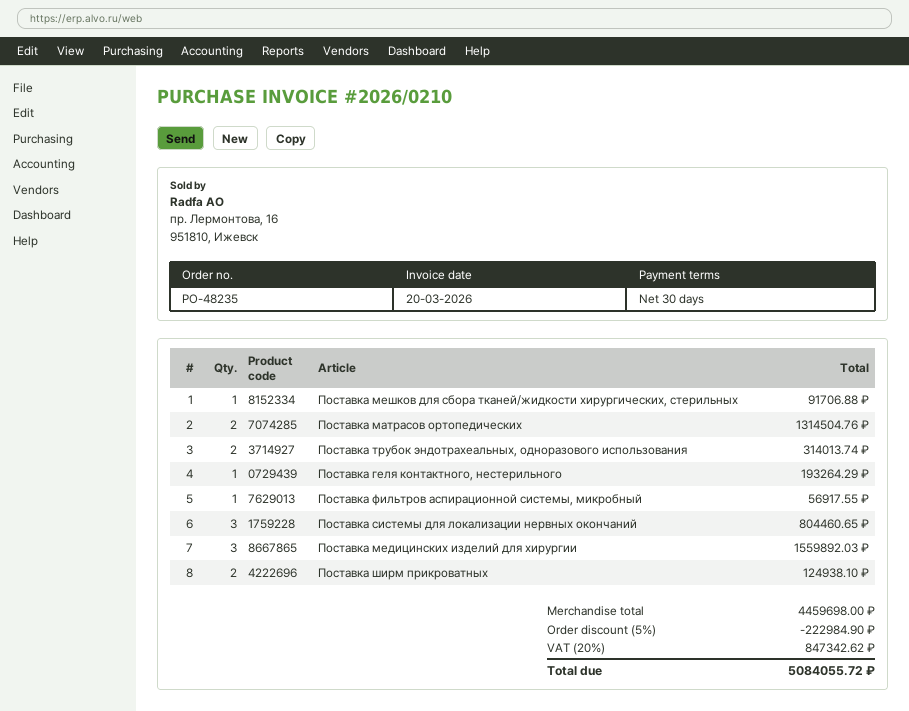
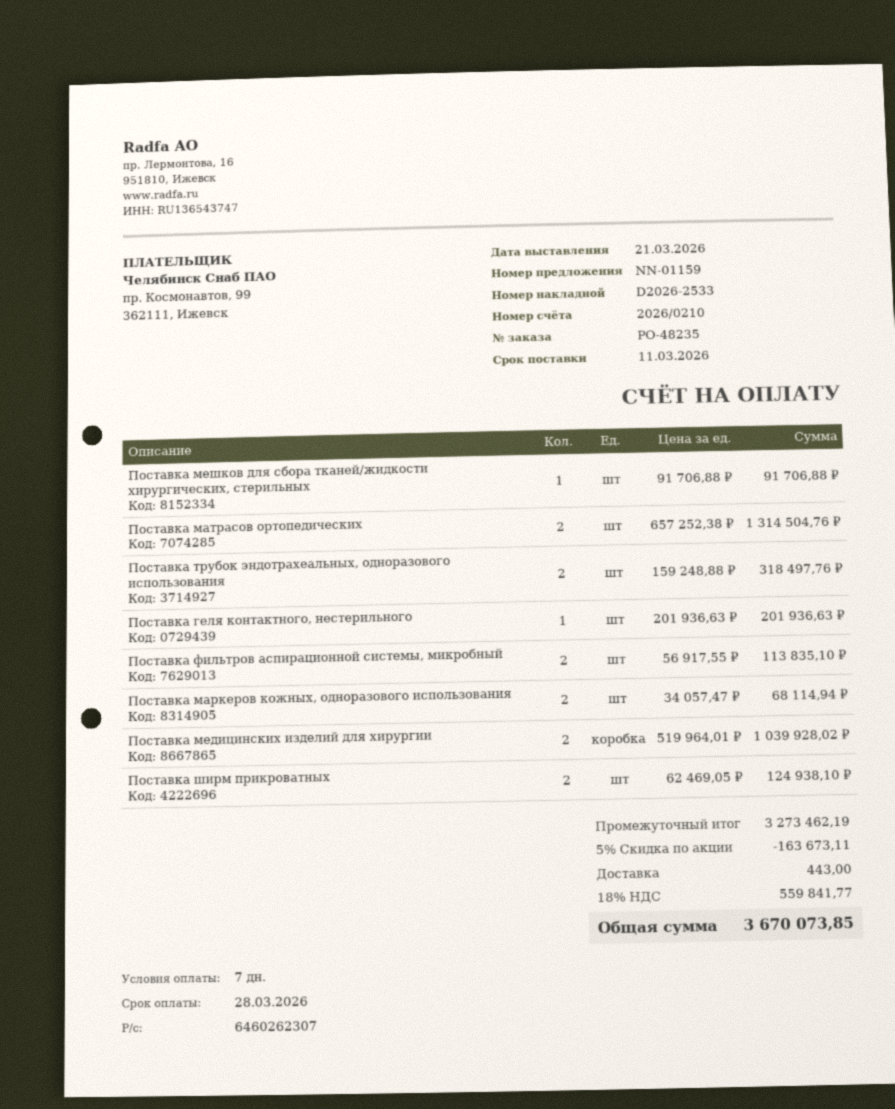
invoice date: 2026-03-20 -> 2026-03-21
payment terms: 30 days -> 7 days
Поставка трубок эндотрахеальных, одноразового использования: 2 for 314013.74 -> 2 for 318497.76
Поставка геля контактного, нестерильного: 1 for 193264.29 -> 1 for 201936.63
Поставка фильтров аспирационной системы, микробный: 1 for 56917.55 -> 2 for 113835.10
Поставка системы для локализации нервных окончаний: 3 for 804460.65 -> none
Поставка медицинских изделий для хирургии: 3 for 1559892.03 -> 2 for 1039928.02
Поставка маркеров кожных, одноразового использования: none -> 2 for 68114.94
subtotal: 4459698.00 -> 3273462.19
discount: 5% = 222984.90 -> 5% = 163673.11
shipping: none -> 443.00
tax: 20% = 847342.62 -> 18% = 559841.77
total: 5084055.72 -> 3670073.85

